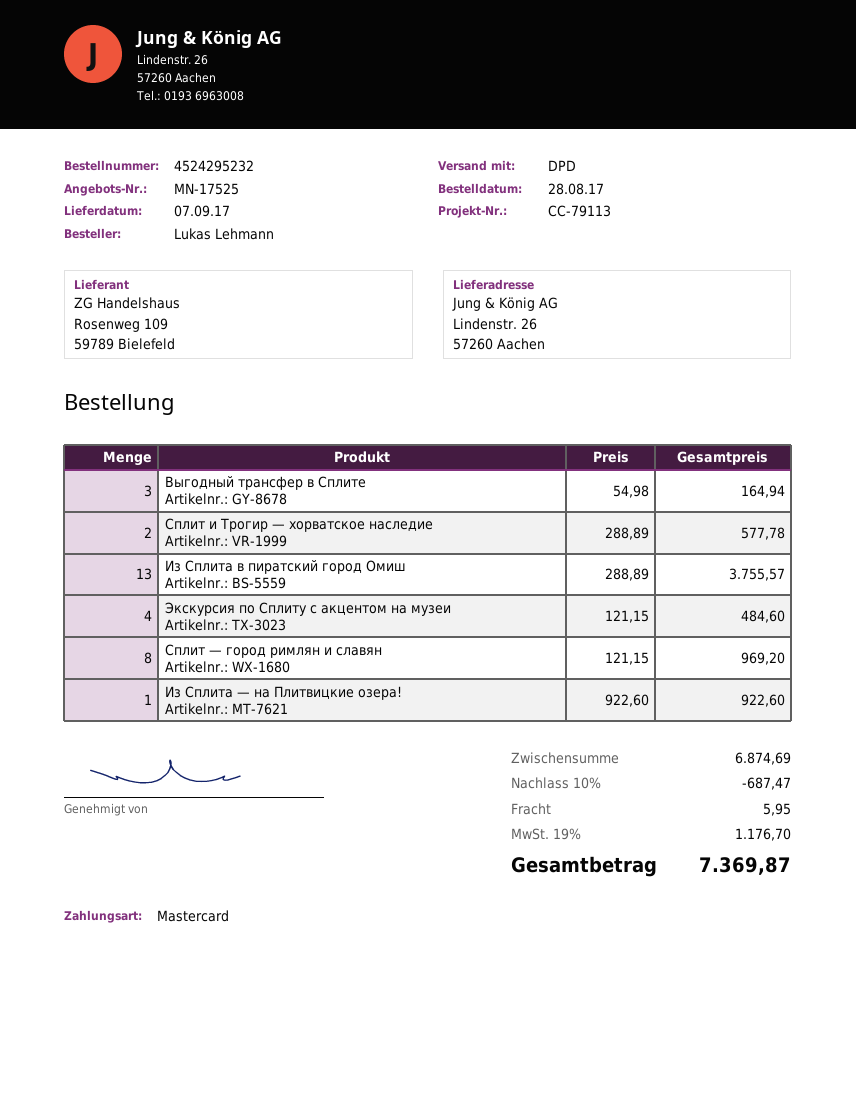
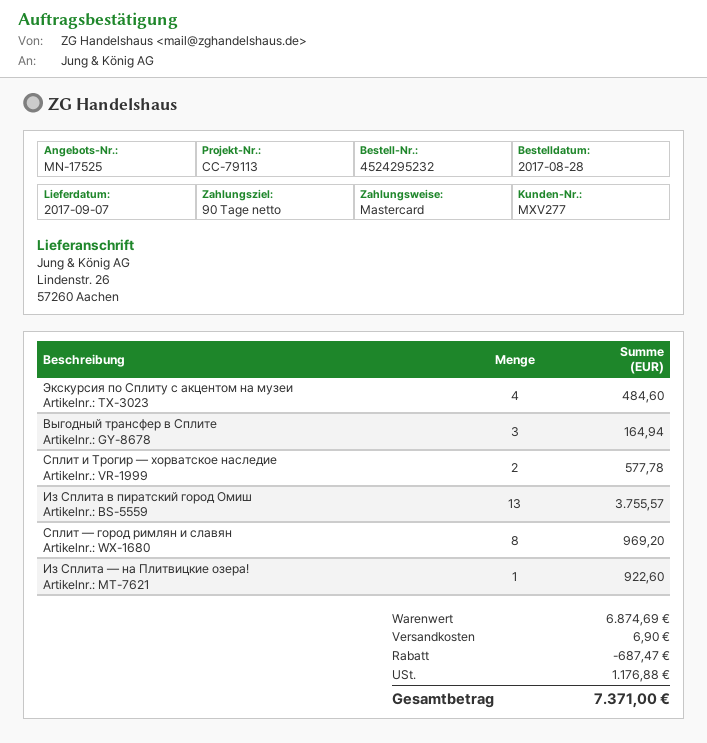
shipping: 5.95 -> 6.90
tax: 1176.70 -> 1176.88
total: 7369.87 -> 7371.00

